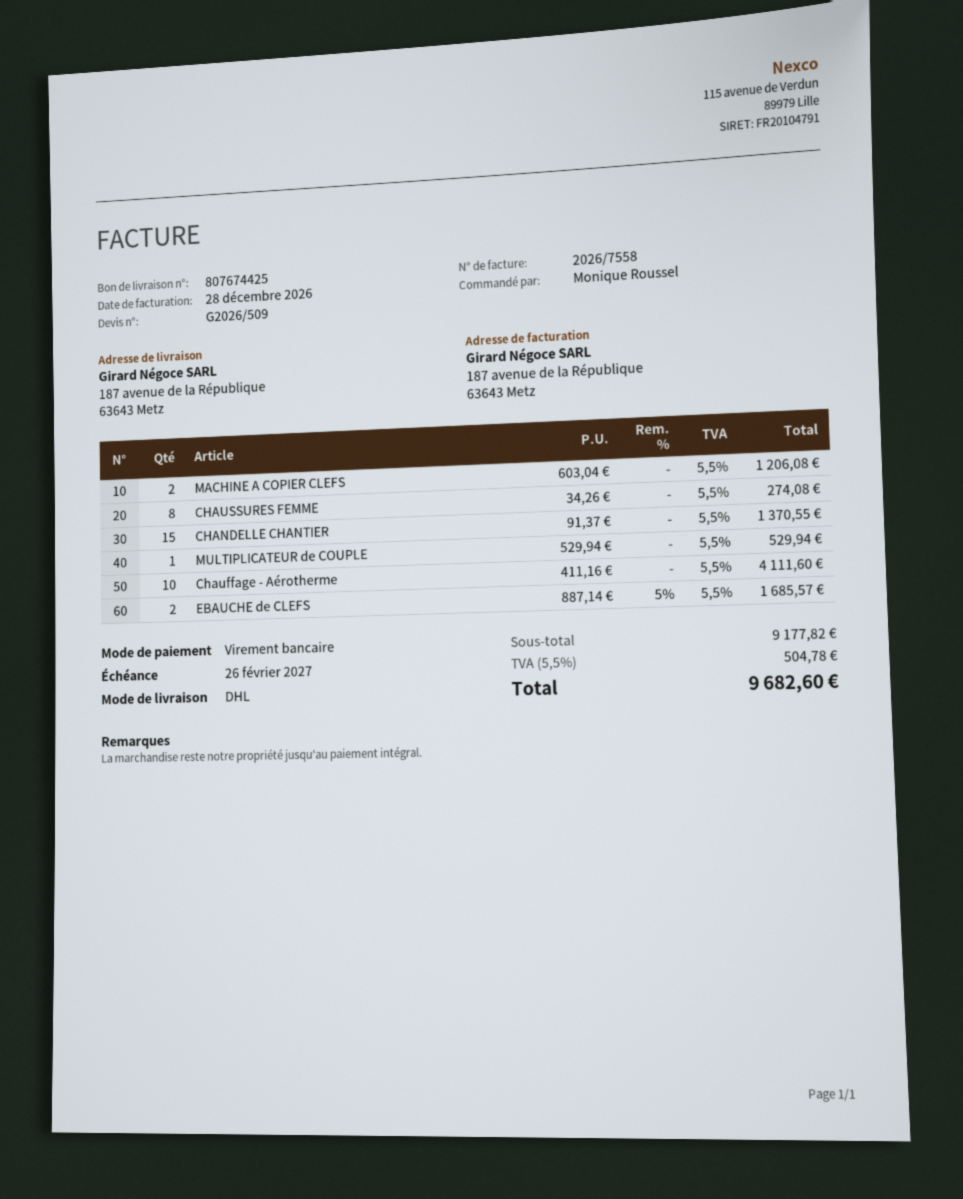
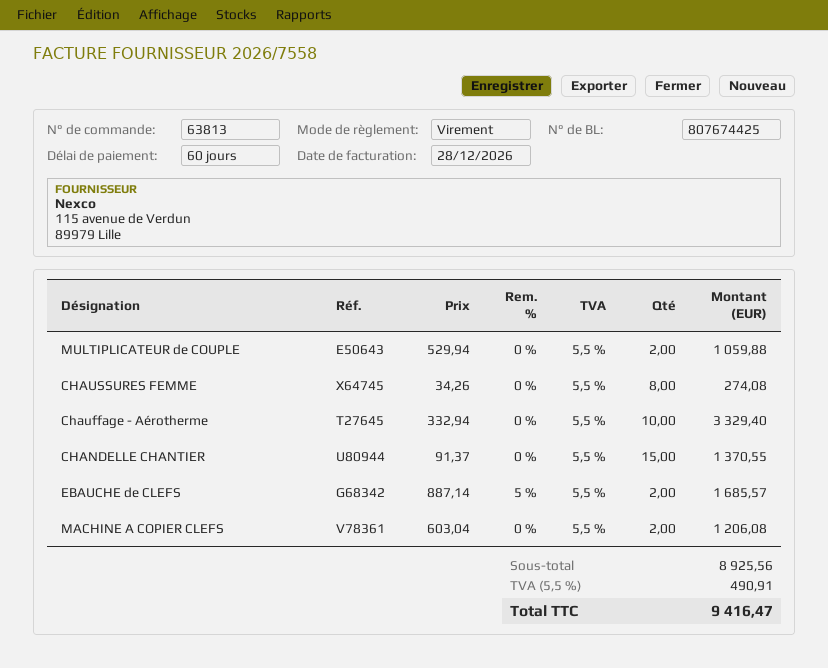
MULTIPLICATEUR de COUPLE: 1 x 529.94 = 529.94 -> 2 x 529.94 = 1059.88
Chauffage - Aérotherme: 10 x 411.16 = 4111.60 -> 10 x 332.94 = 3329.40
subtotal: 9177.82 -> 8925.56
tax: 5.5% = 504.78 -> 5.5% = 490.91
total: 9682.60 -> 9416.47

